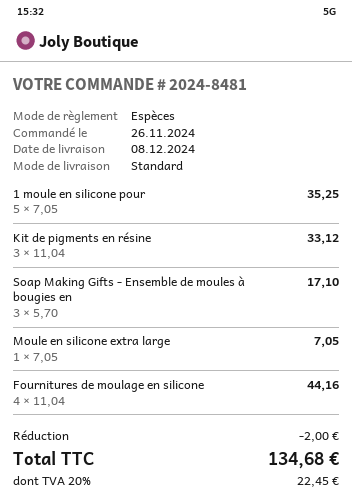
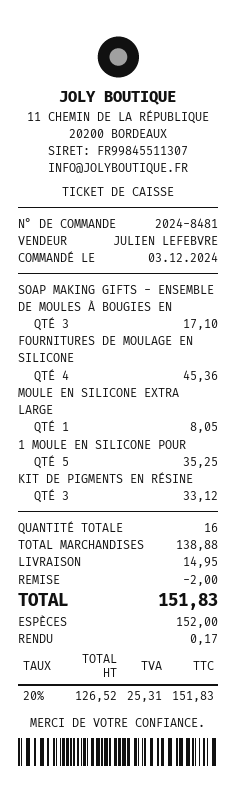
order date: 2024-11-26 -> 2024-12-03
Moule en silicone extra large: 1 for 7.05 -> 1 for 8.05
Fournitures de moulage en silicone: 4 for 44.16 -> 4 for 45.36
shipping: none -> 14.95
tax: 20% = 22.45 -> 20% = 25.31
total: 134.68 -> 151.83

